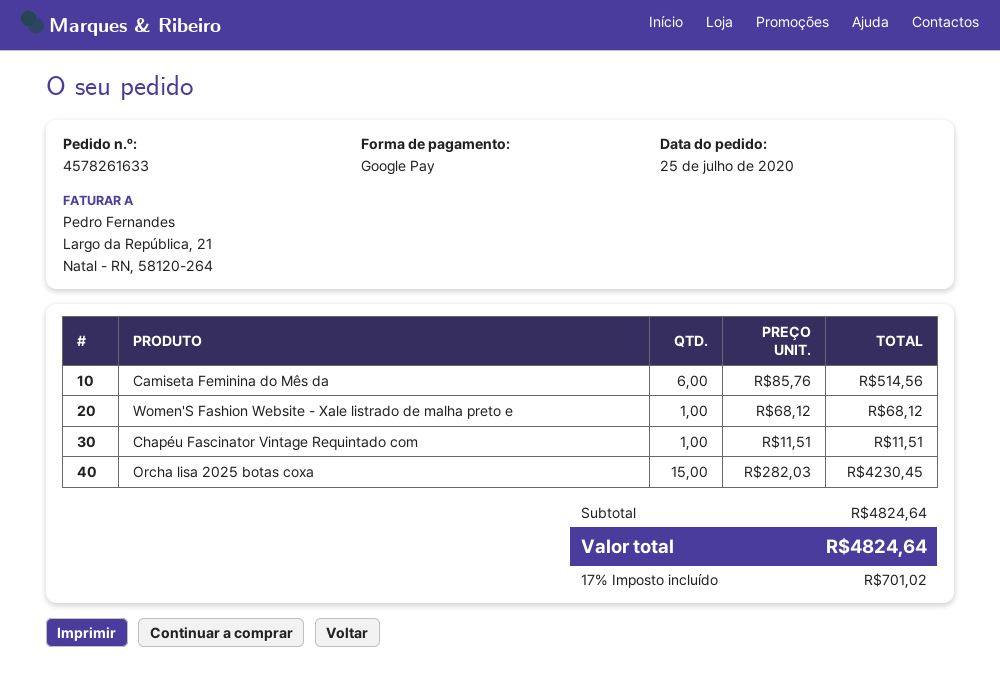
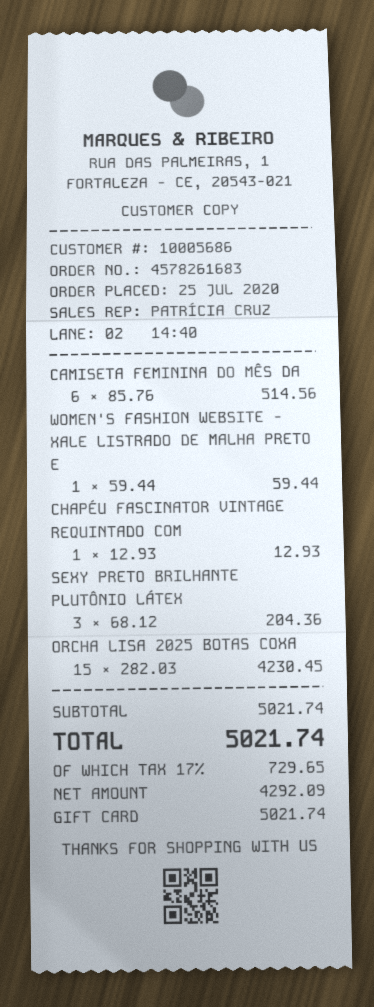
order number: 4578261633 -> 4578261683
payment method: Google Pay -> gift card
Women'S Fashion Website - Xale listrado de malha preto e: 1 x 68.12 = 68.12 -> 1 x 59.44 = 59.44
Chapéu Fascinator Vintage Requintado com: 1 x 11.51 = 11.51 -> 1 x 12.93 = 12.93
SEXY PRETO BRILHANTE PLUTÔNIO LÁTEX: none -> 3 x 68.12 = 204.36
subtotal: 4824.64 -> 5021.74
tax: 17% = 701.02 -> 17% = 729.65
total: 4824.64 -> 5021.74

